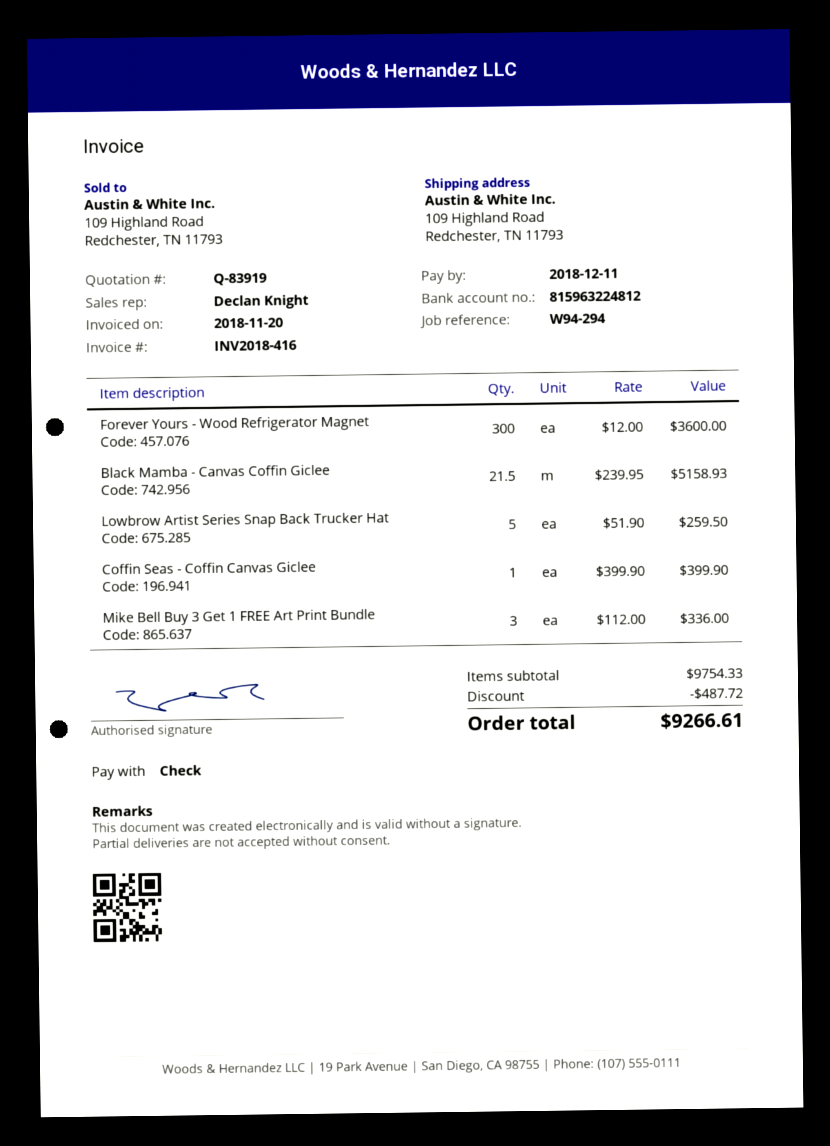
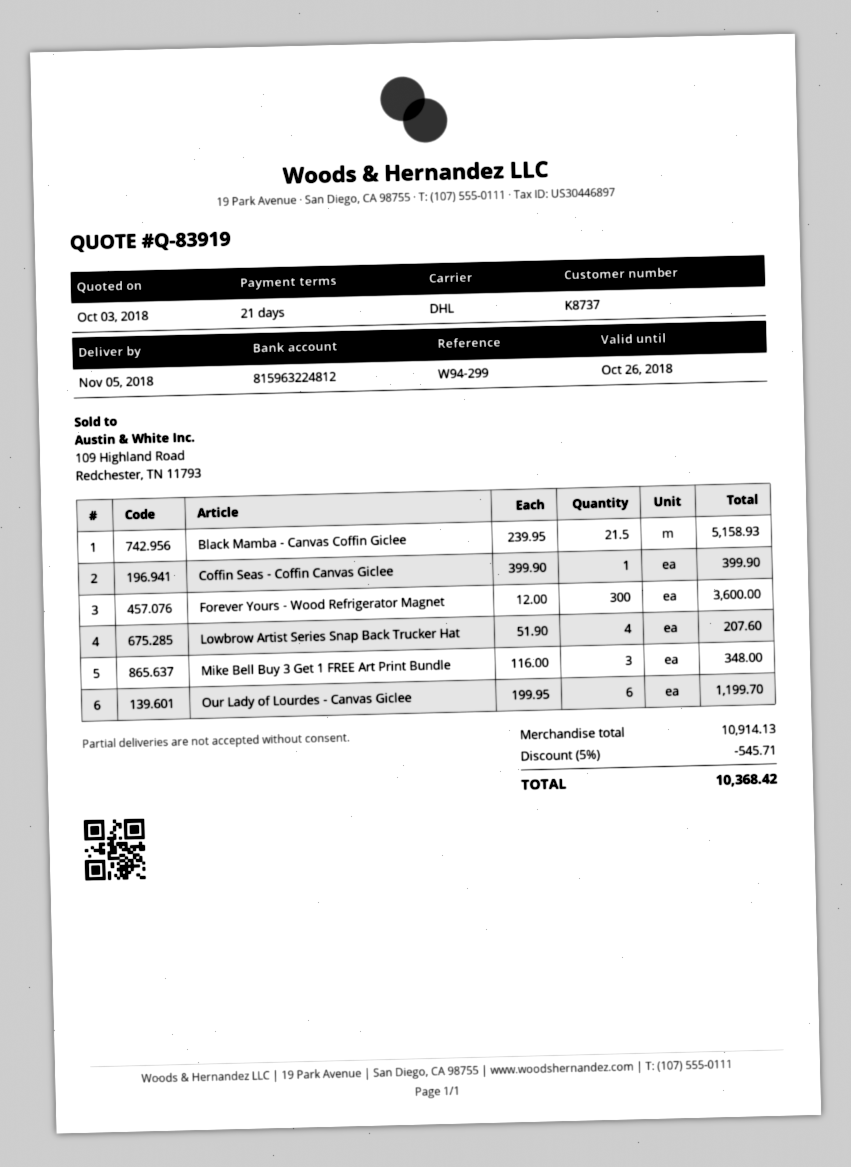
reference: W94-294 -> W94-299
Lowbrow Artist Series Snap Back Trucker Hat: 5 x 51.90 = 259.50 -> 4 x 51.90 = 207.60
Mike Bell Buy 3 Get 1 FREE Art Print Bundle: 3 x 112.00 = 336.00 -> 3 x 116.00 = 348.00
Our Lady of Lourdes - Canvas Giclee: none -> 6 x 199.95 = 1199.70
subtotal: 9754.33 -> 10914.13
discount: 487.72 -> 545.71
total: 9266.61 -> 10368.42

